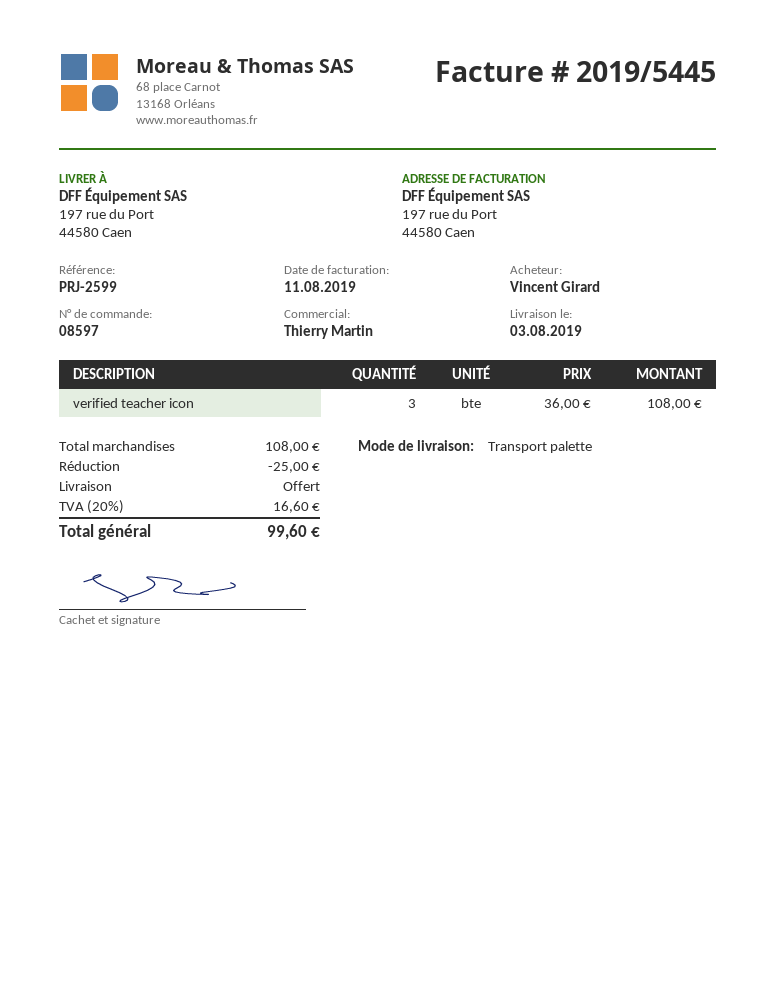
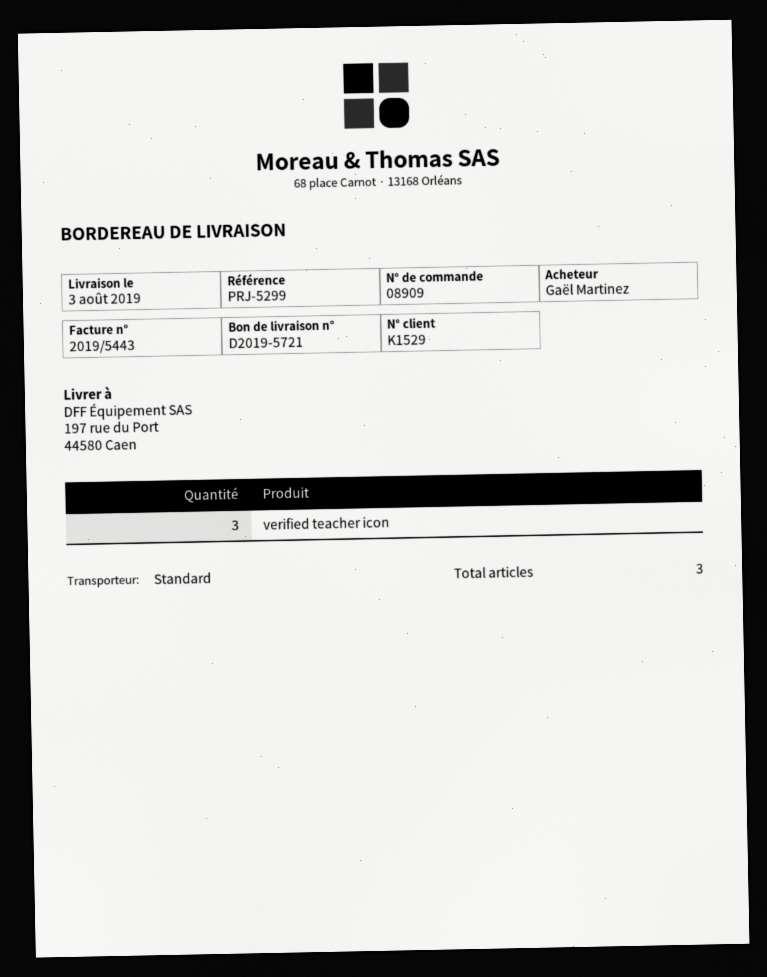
order number: 08597 -> 08909
invoice number: 2019/5445 -> 2019/5443
reference: PRJ-2599 -> PRJ-5299
ordered by: Vincent Girard -> Gaël Martinez
shipping method: pallet freight -> standard

